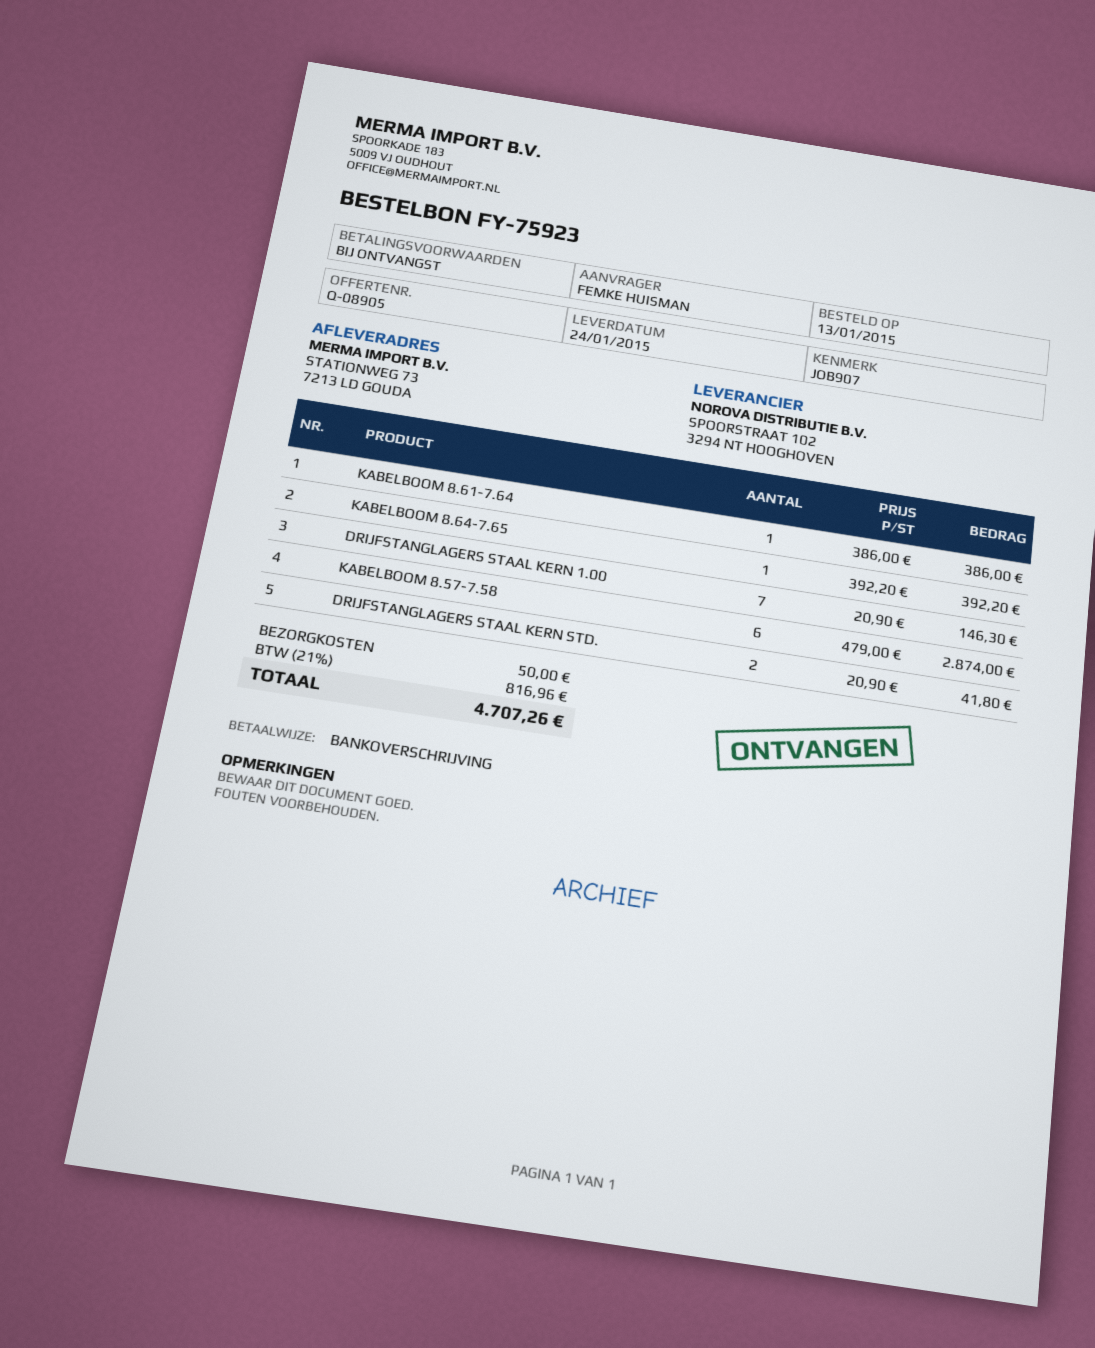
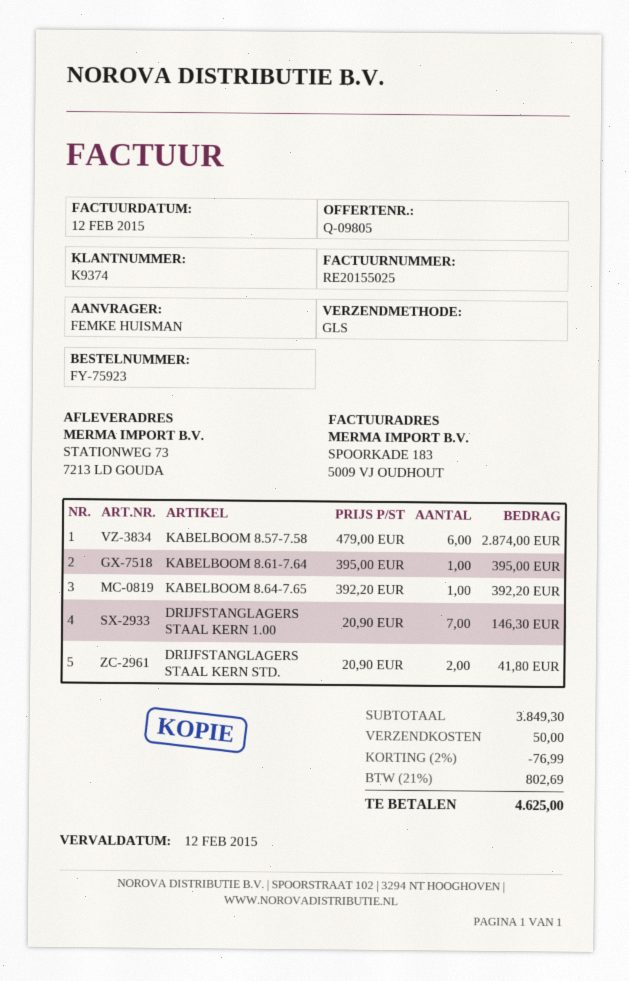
quote number: Q-08905 -> Q-09805
KABELBOOM 8.61-7.64: 1 x 386.00 = 386.00 -> 1 x 395.00 = 395.00
discount: none -> 2% = 76.99
tax: 21% = 816.96 -> 21% = 802.69
total: 4707.26 -> 4625.00

